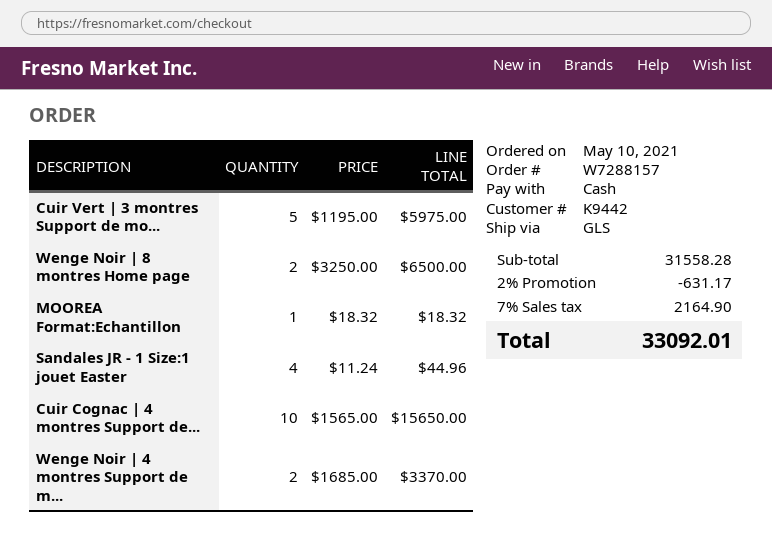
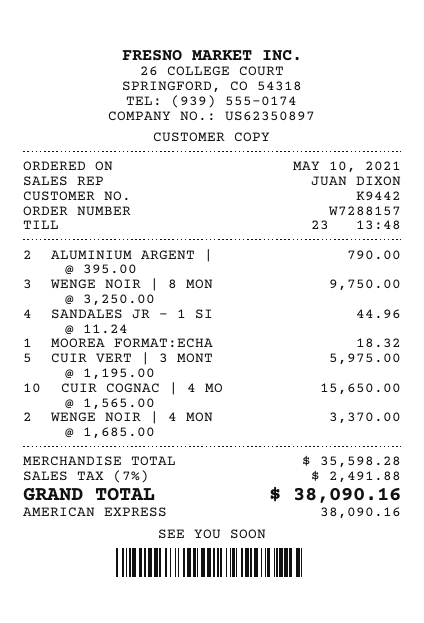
payment method: cash -> American Express
Wenge Noir | 8 montres Home page: 2 x 3250.00 = 6500.00 -> 3 x 3250.00 = 9750.00
ALUMINIUM ARGENT |: none -> 2 x 395.00 = 790.00
subtotal: 31558.28 -> 35598.28
discount: 2% = 631.17 -> none
tax: 7% = 2164.90 -> 7% = 2491.88
total: 33092.01 -> 38090.16

